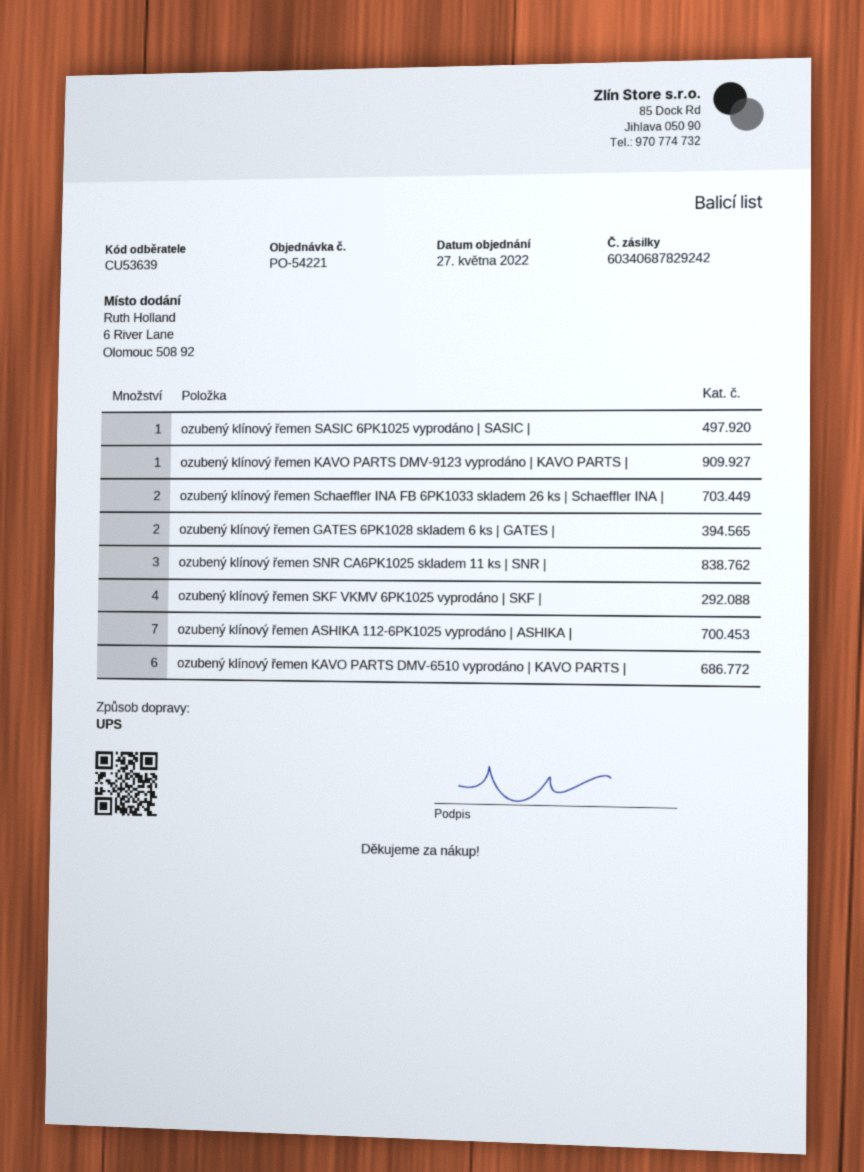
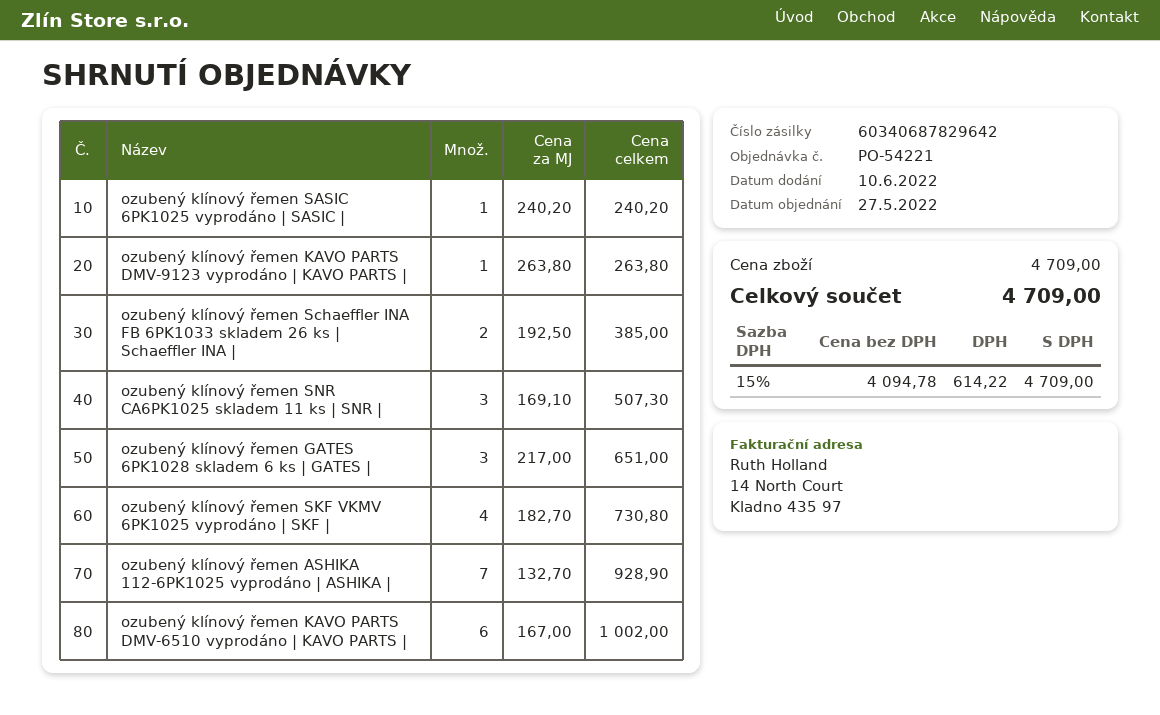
tracking number: 60340687829242 -> 60340687829642
ozubený klínový řemen GATES 6PK1028 skladem 6 ks | GATES |: 2 -> 3

